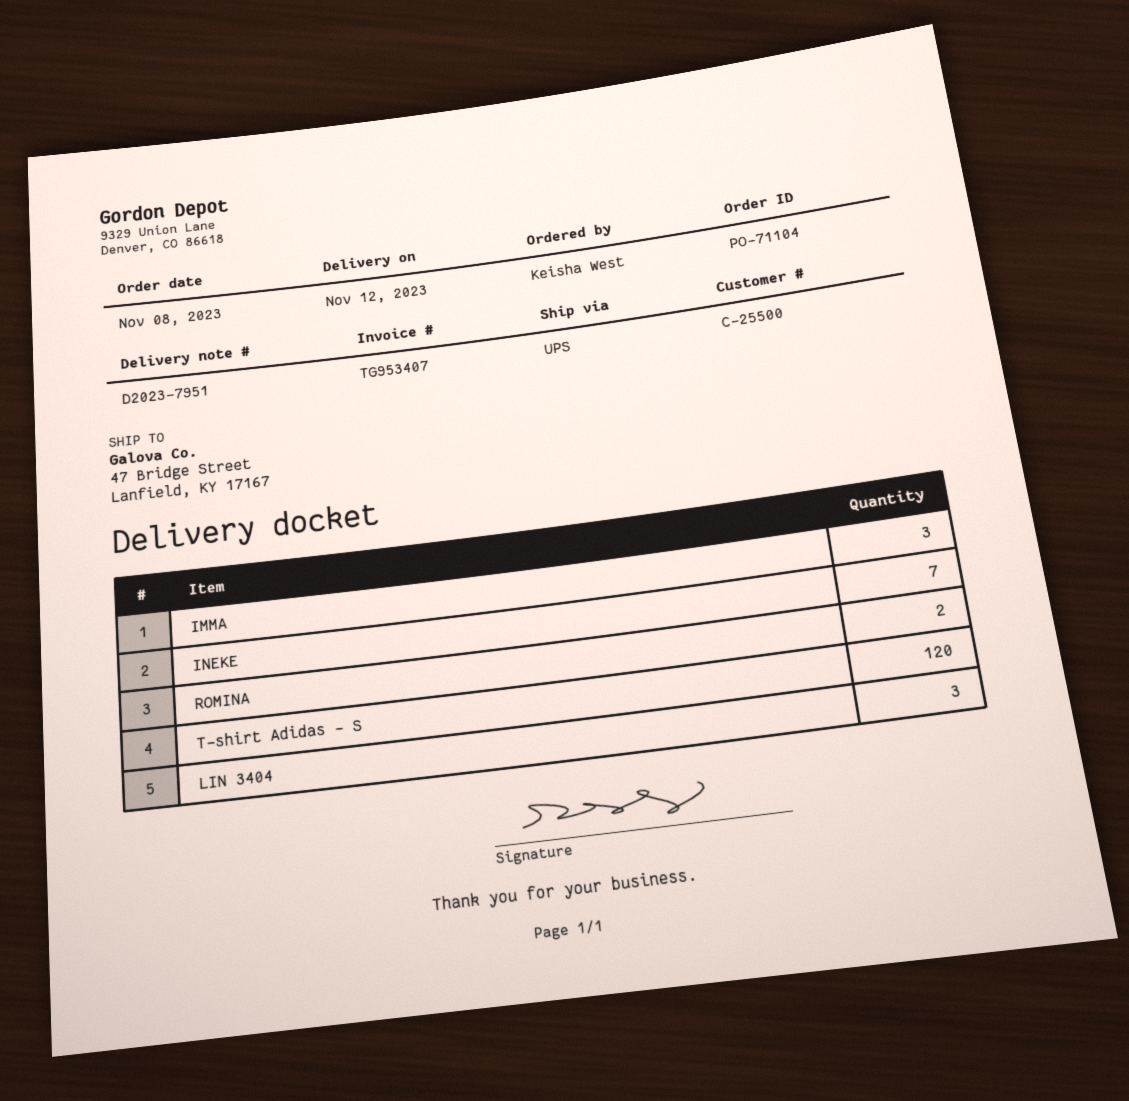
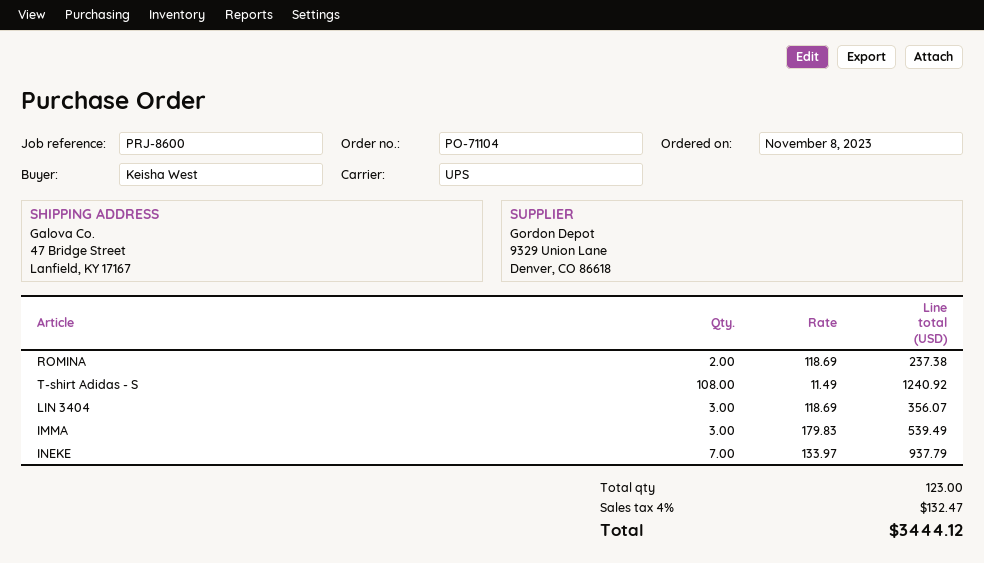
T-shirt Adidas - S: 120 -> 108

